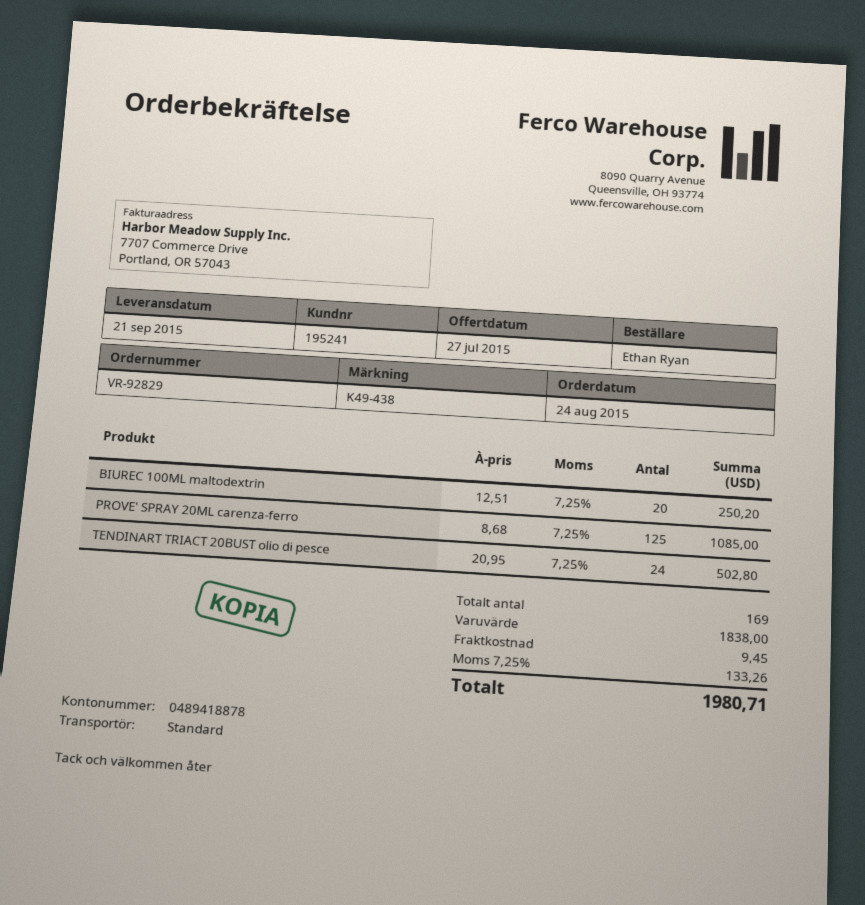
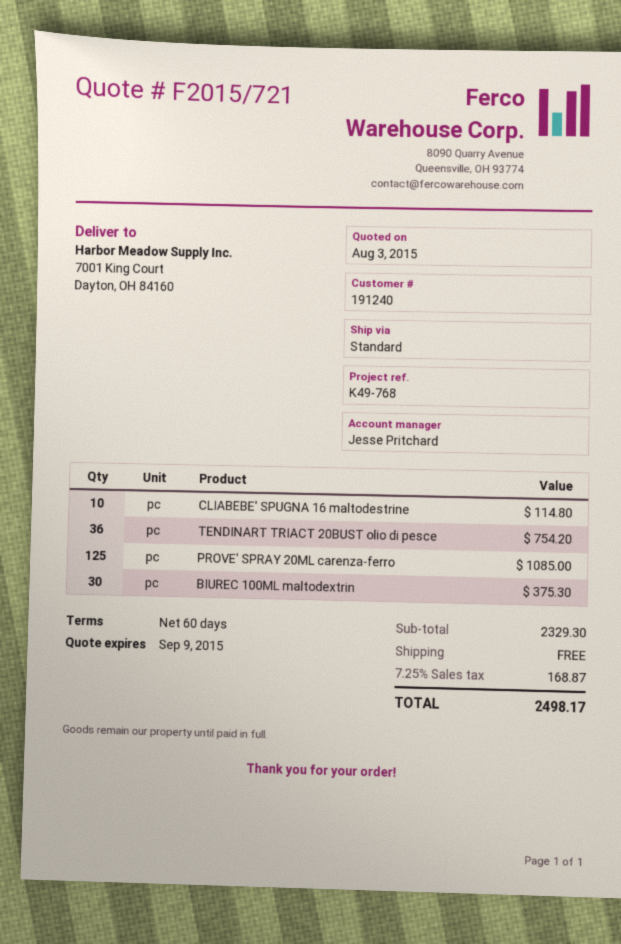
quote date: 2015-07-27 -> 2015-08-03
customer number: 195241 -> 191240
reference: K49-438 -> K49-768
BIUREC 100ML maltodextrin: 20 for 250.20 -> 30 for 375.30
TENDINART TRIACT 20BUST olio di pesce: 24 for 502.80 -> 36 for 754.20
CLIABEBE' SPUGNA 16 maltodestrine: none -> 10 for 114.80
subtotal: 1838.00 -> 2329.30
shipping: 9.45 -> 0.00
tax: 7.25% = 133.26 -> 7.25% = 168.87
total: 1980.71 -> 2498.17

